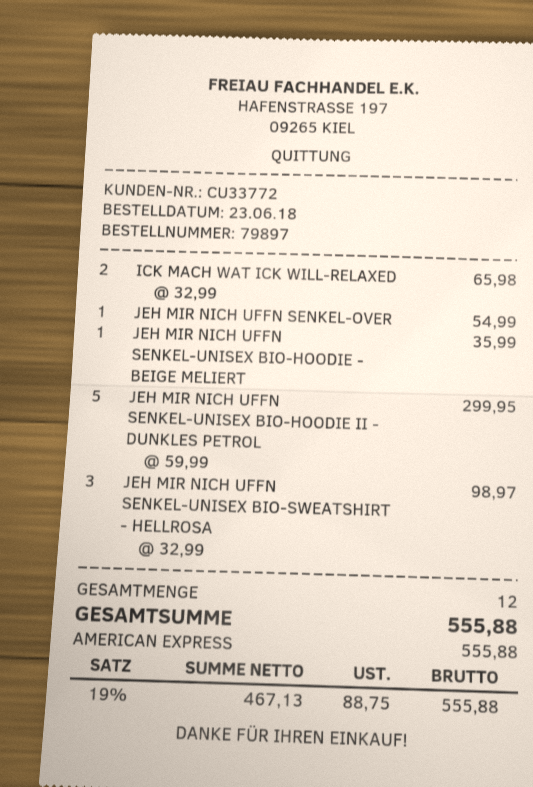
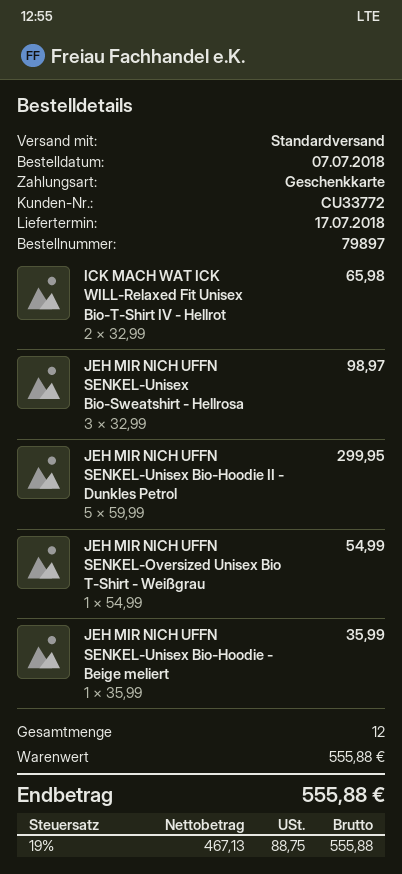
order date: 2018-06-23 -> 2018-07-07
payment method: American Express -> gift card

